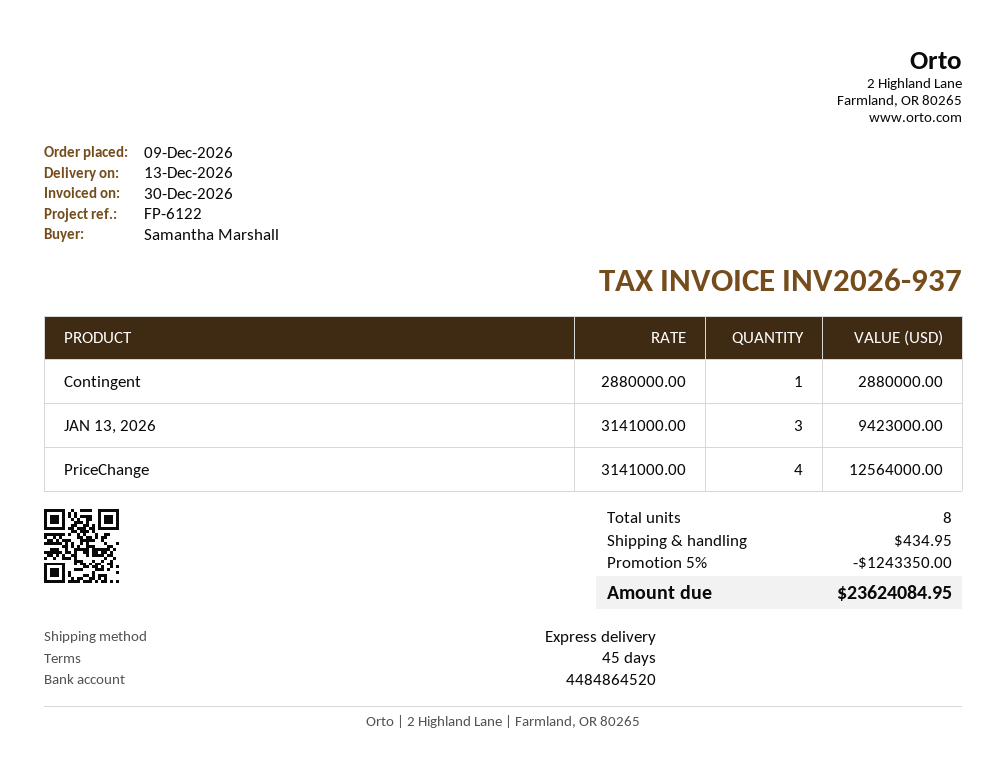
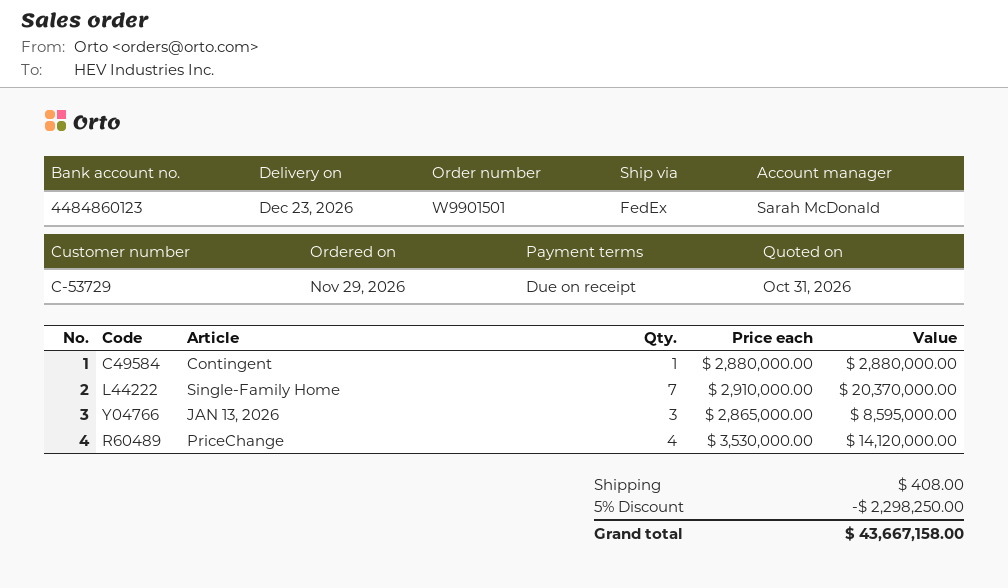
order date: 2026-12-09 -> 2026-11-29
delivery date: 2026-12-13 -> 2026-12-23
payment terms: 45 days -> on receipt
bank account: 4484864520 -> 4484860123
shipping method: express -> FedEx
JAN 13, 2026: 3 x 3141000.00 = 9423000.00 -> 3 x 2865000.00 = 8595000.00
PriceChange: 4 x 3141000.00 = 12564000.00 -> 4 x 3530000.00 = 14120000.00
Single-Family Home: none -> 7 x 2910000.00 = 20370000.00
discount: 5% = 1243350.00 -> 5% = 2298250.00
shipping: 434.95 -> 408.00
total: 23624084.95 -> 43667158.00

